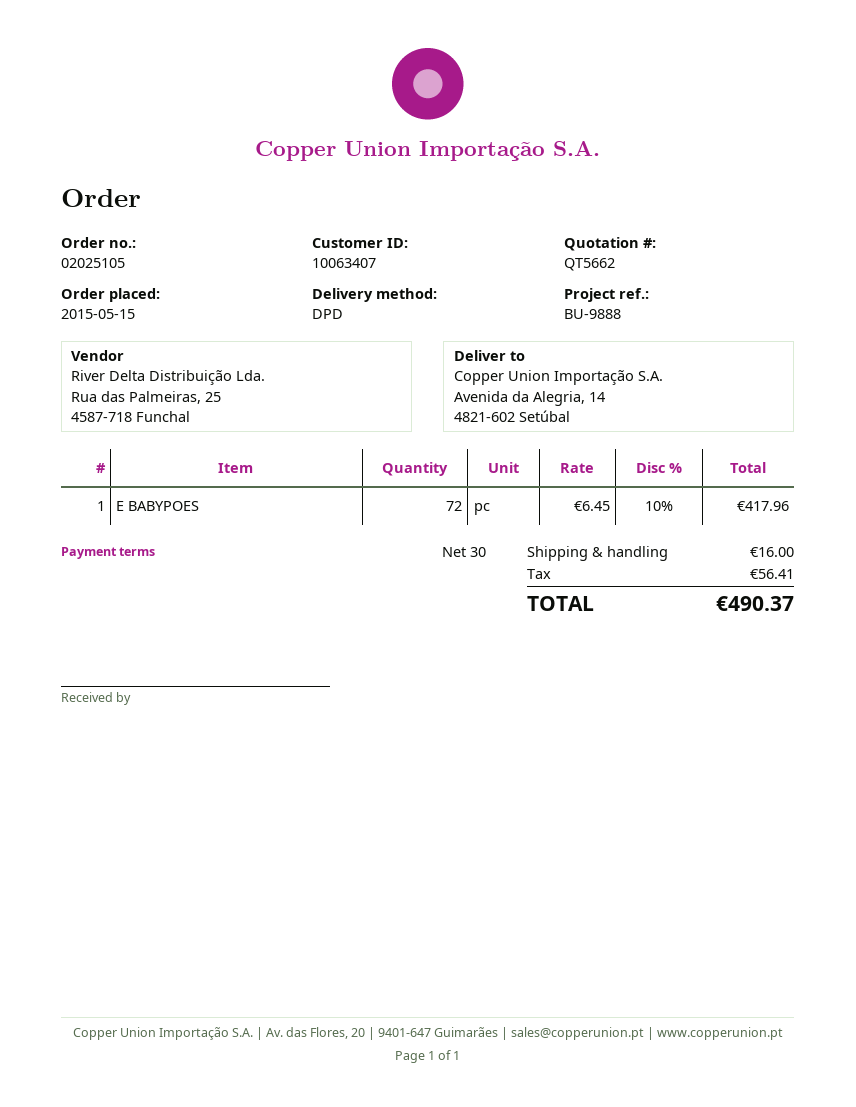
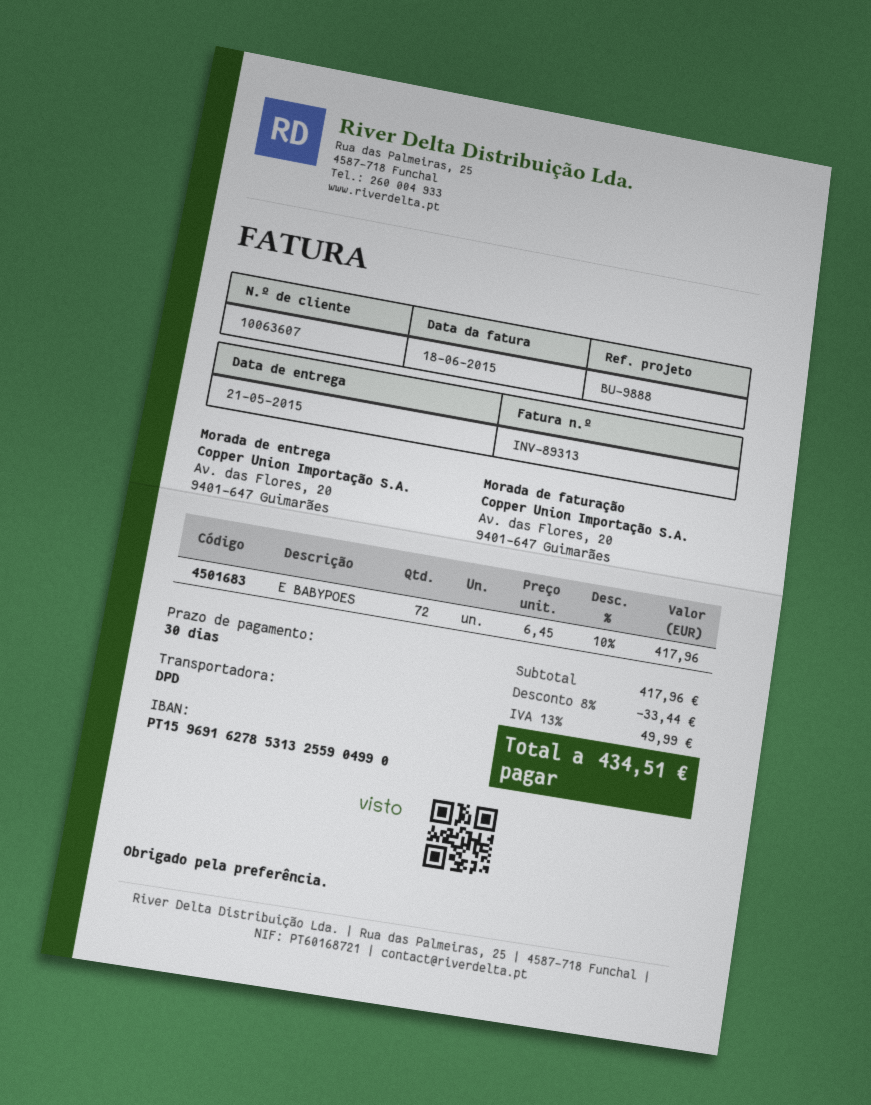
customer number: 10063407 -> 10063607
ship to: Avenida da Alegria, 14, 4821-602 Setúbal -> Av. das Flores, 20, 9401-647 Guimarães
discount: none -> 8% = 33.44
shipping: 16.00 -> none
tax: 56.41 -> 49.99
total: 490.37 -> 434.51

